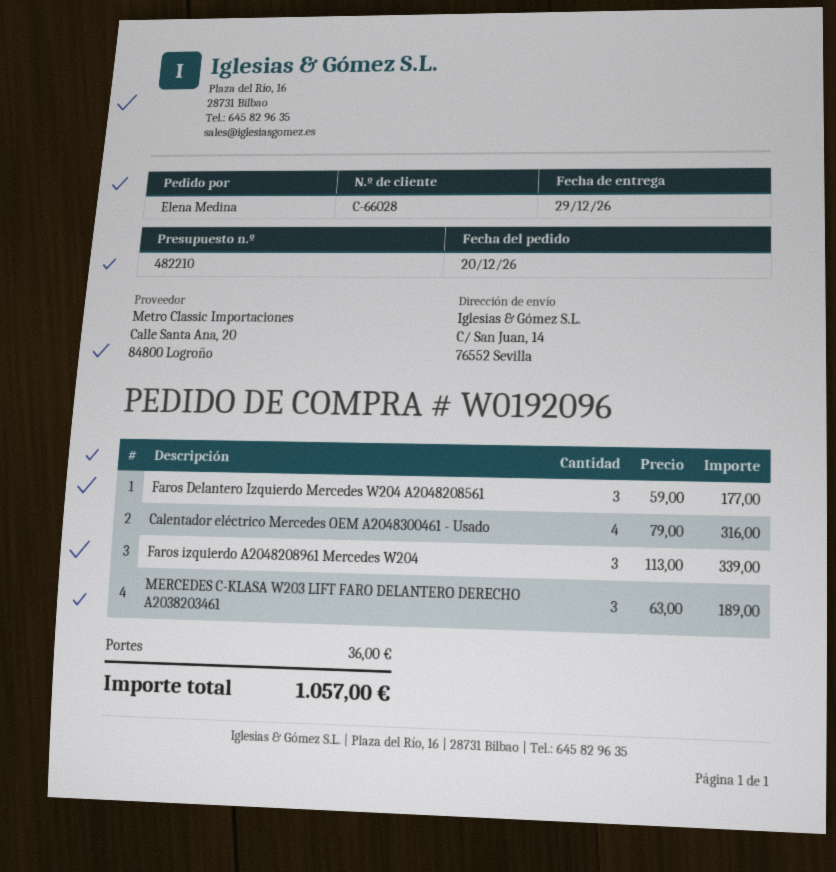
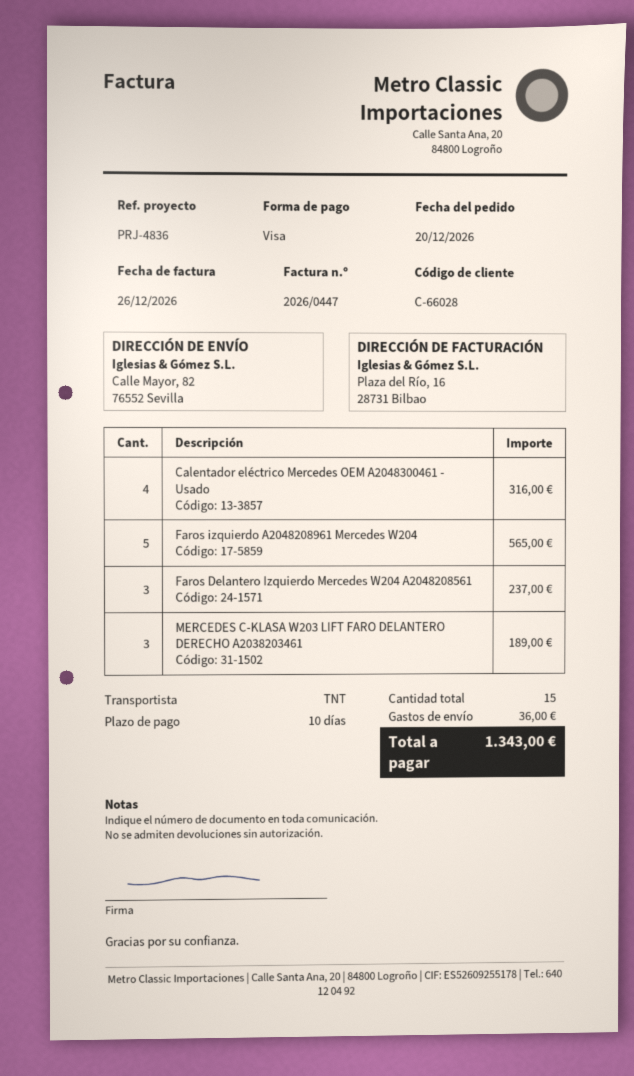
ship to: C/ San Juan, 14, 76552 Sevilla -> Calle Mayor, 82, 76552 Sevilla
Faros Delantero Izquierdo Mercedes W204 A2048208561: 3 for 177.00 -> 3 for 237.00
Faros izquierdo A2048208961 Mercedes W204: 3 for 339.00 -> 5 for 565.00
total: 1057.00 -> 1343.00

